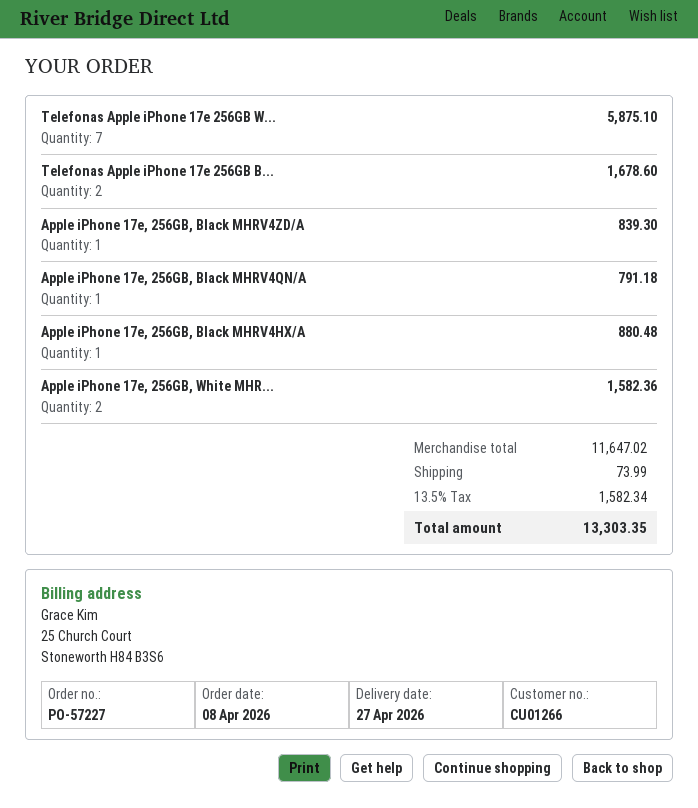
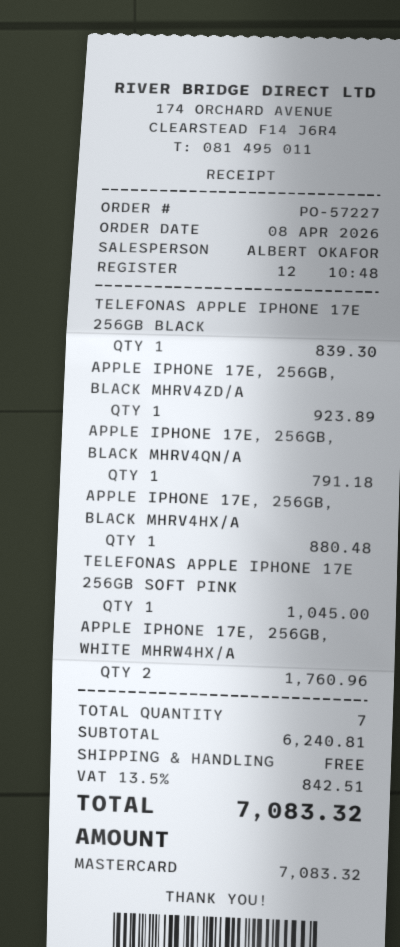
Telefonas Apple iPhone 17e 256GB W...: 7 for 5875.10 -> none
Telefonas Apple iPhone 17e 256GB B...: 2 for 1678.60 -> 1 for 839.30
Apple iPhone 17e, 256GB, Black MHRV4ZD/A: 1 for 839.30 -> 1 for 923.89
Apple iPhone 17e, 256GB, White MHR...: 2 for 1582.36 -> 2 for 1760.96
TELEFONAS APPLE IPHONE 17E 256GB SOFT PINK: none -> 1 for 1045.00
subtotal: 11647.02 -> 6240.81
shipping: 73.99 -> 0.00
tax: 13.5% = 1582.34 -> 13.5% = 842.51
total: 13303.35 -> 7083.32

